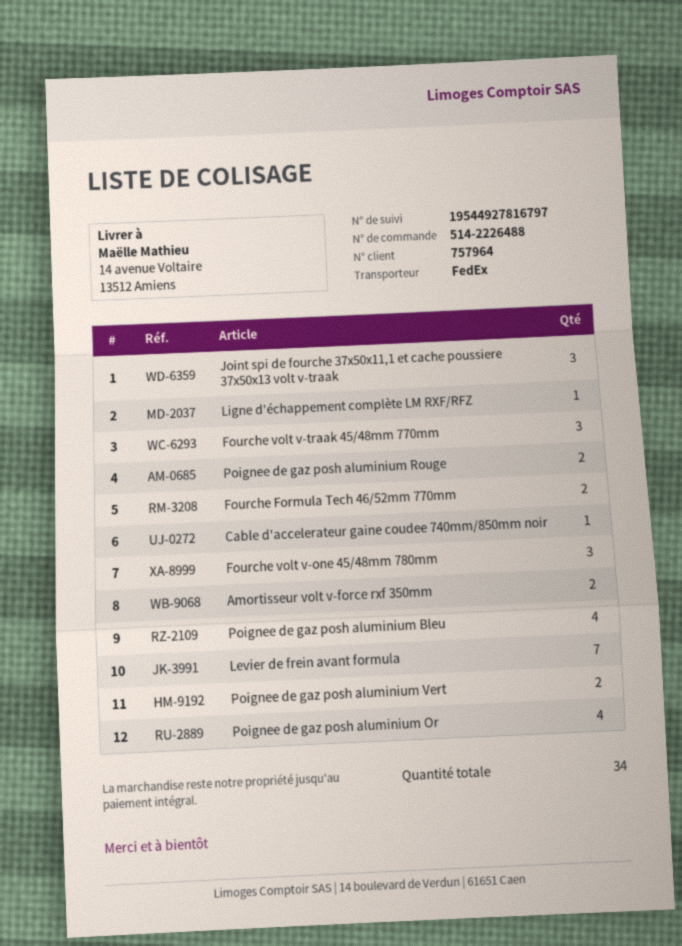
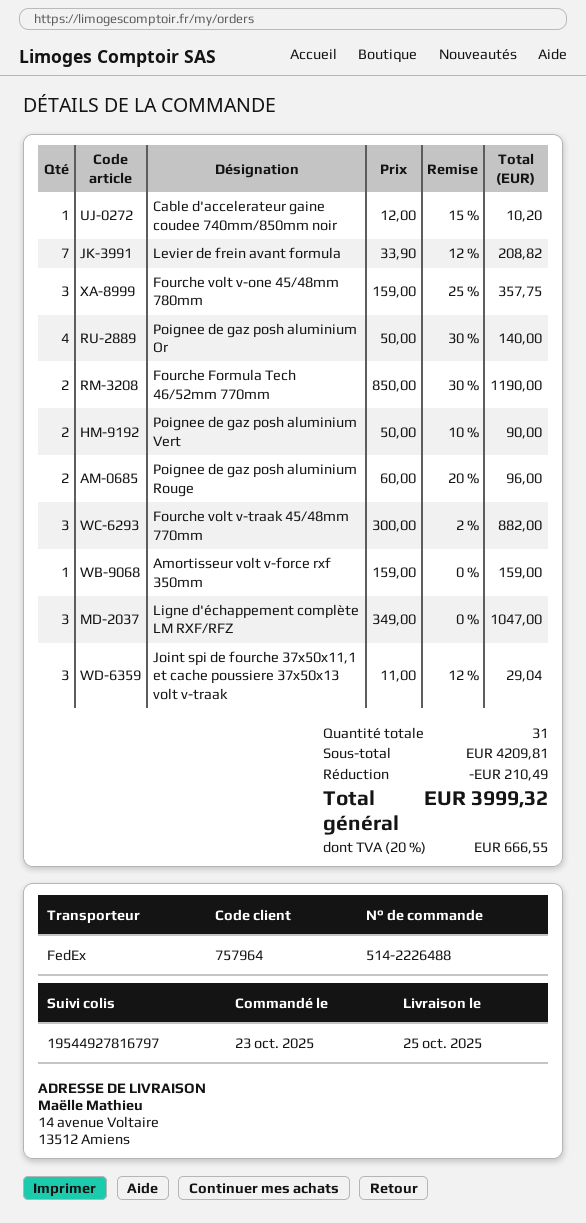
Ligne d'échappement complète LM RXF/RFZ: 1 -> 3
Amortisseur volt v-force rxf 350mm: 2 -> 1
Poignee de gaz posh aluminium Bleu: 4 -> none
total quantity: 34 -> 31

